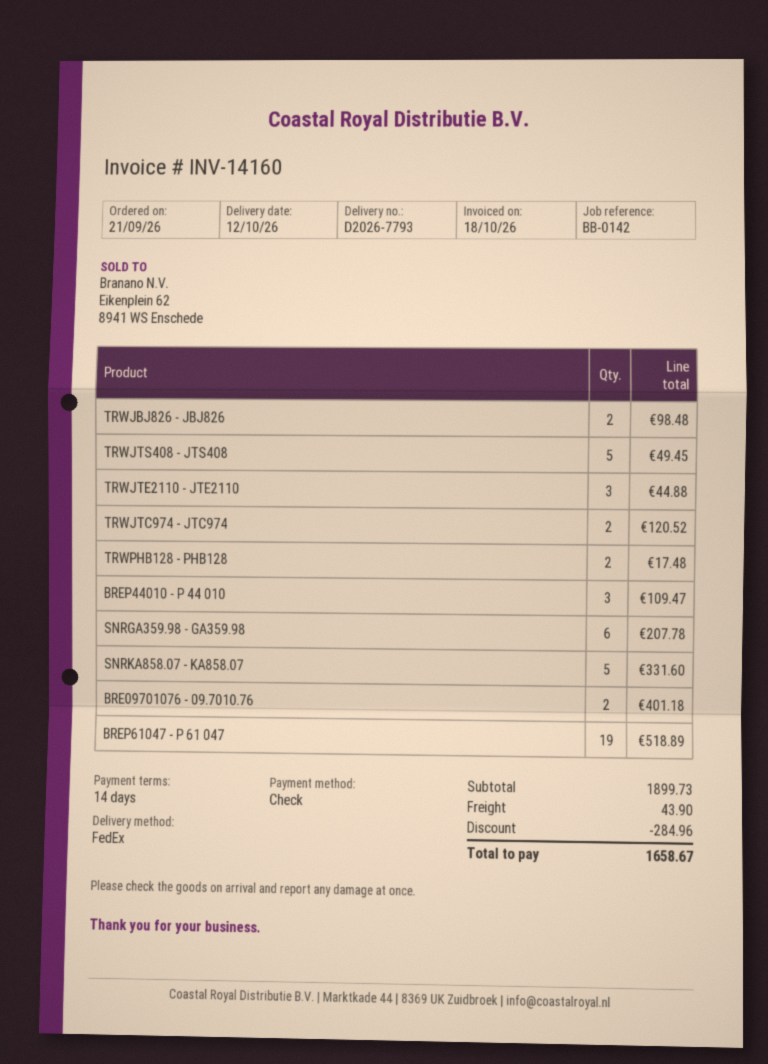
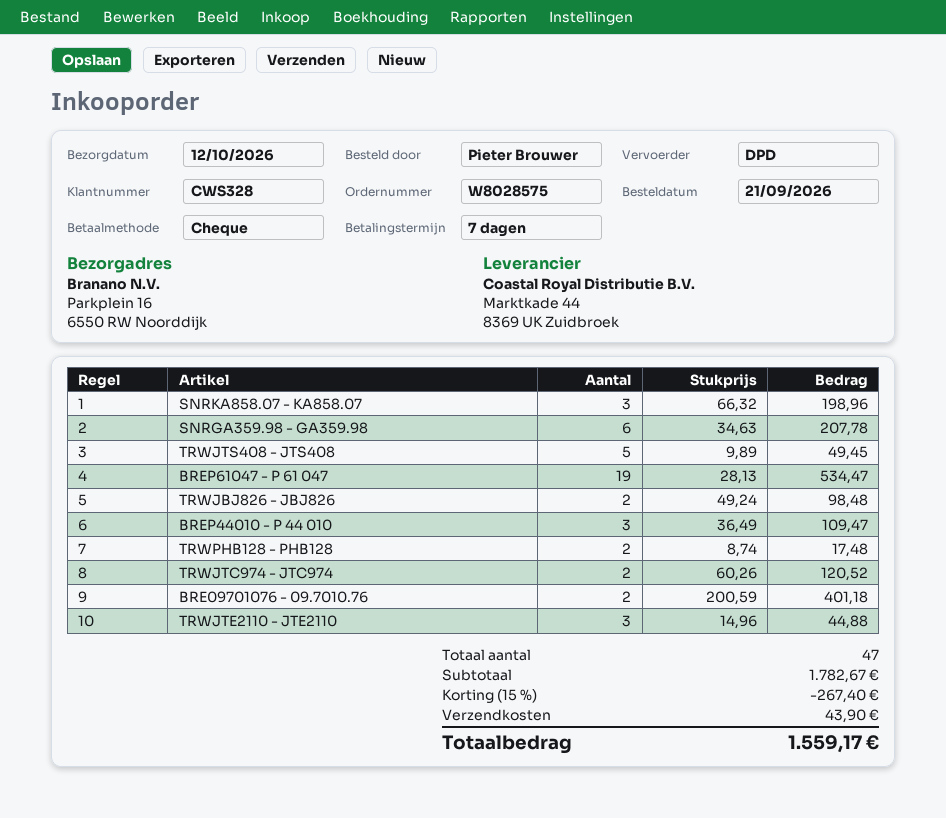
payment terms: 14 days -> 7 days
shipping method: FedEx -> DPD
SNRKA858.07 - KA858.07: 5 for 331.60 -> 3 for 198.96
BREP61047 - P 61 047: 19 for 518.89 -> 19 for 534.47
subtotal: 1899.73 -> 1782.67
discount: 284.96 -> 267.40
total: 1658.67 -> 1559.17

